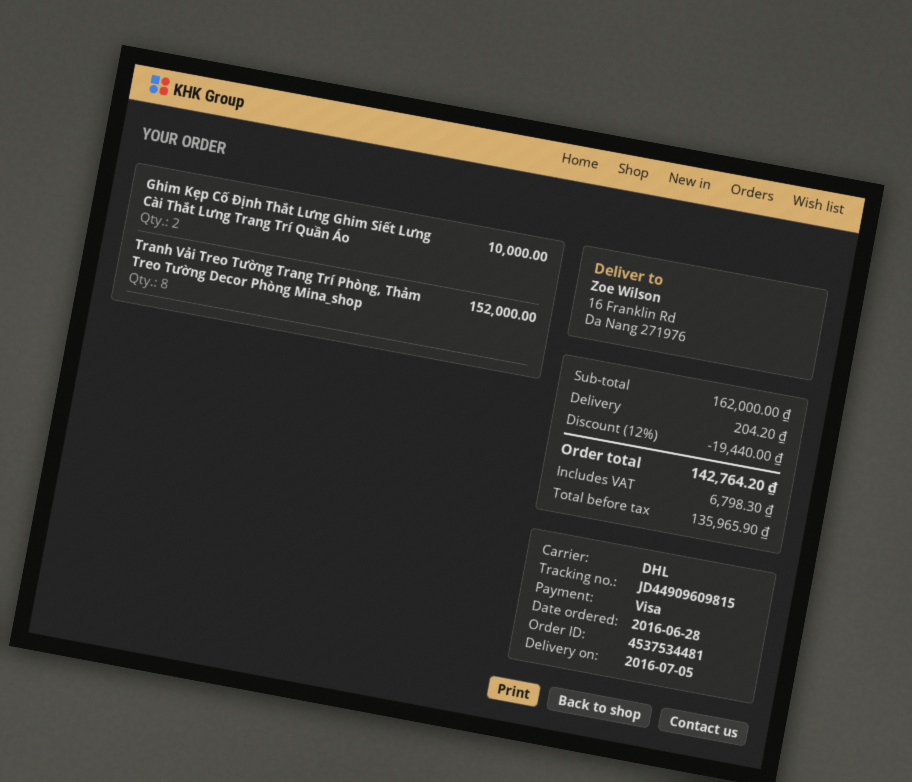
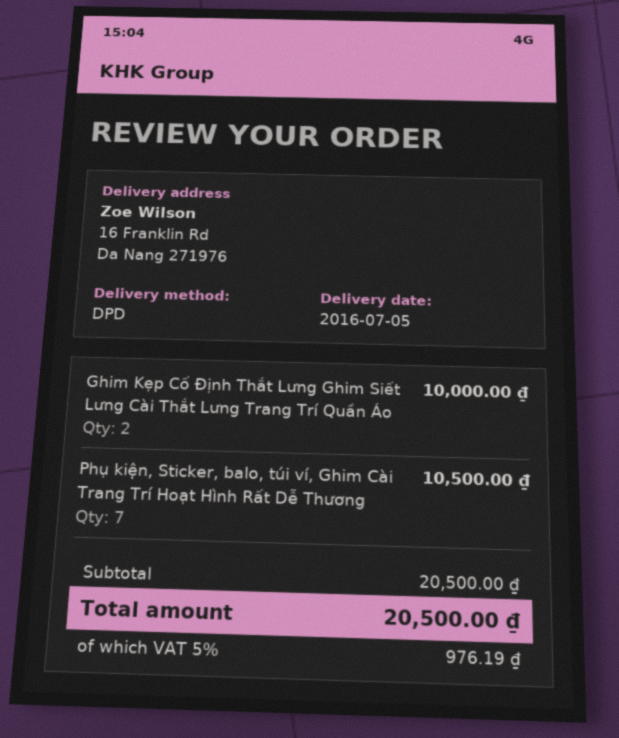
shipping method: DHL -> DPD
Tranh Vải Treo Tường Trang Trí Phòng, Thảm Treo Tường Decor Phòng Mina_shop: 8 for 152000.00 -> none
Phụ kiện, Sticker, balo, túi ví, Ghim Cài Trang Trí Hoạt Hình Rất Dễ Thương: none -> 7 for 10500.00
subtotal: 162000.00 -> 20500.00
discount: 12% = 19440.00 -> none
shipping: 204.20 -> none
tax: 6798.30 -> 976.19
total: 142764.20 -> 20500.00

